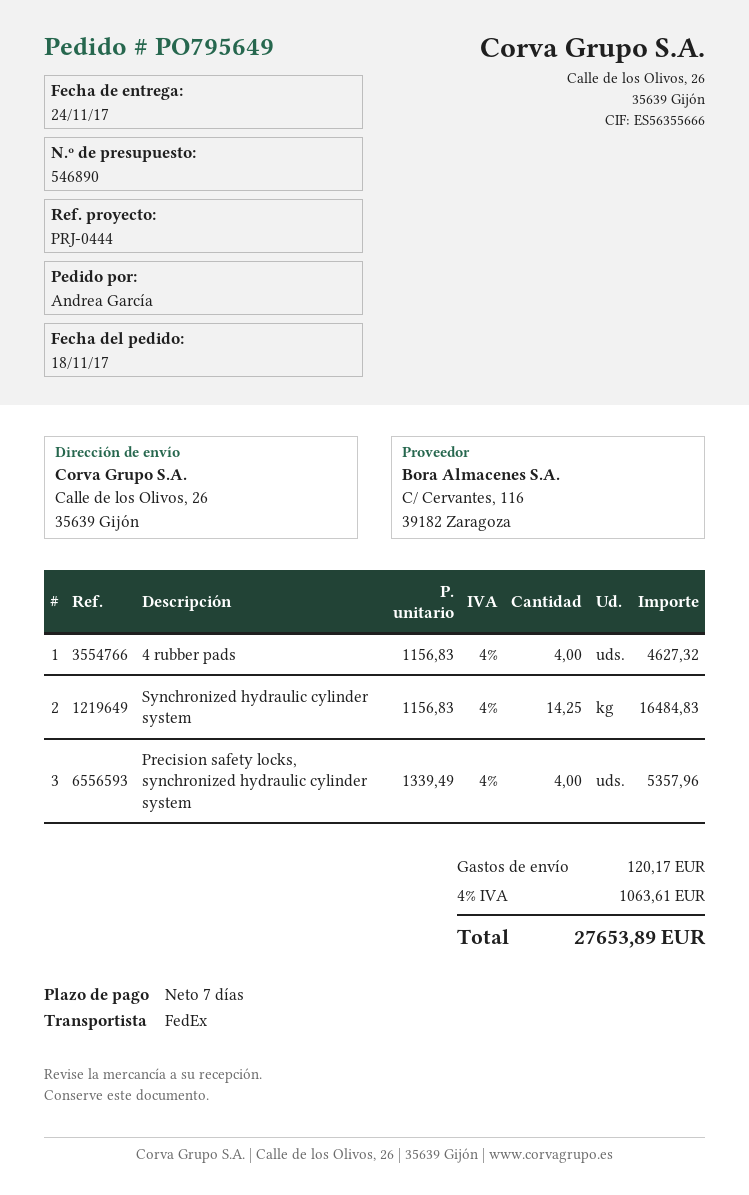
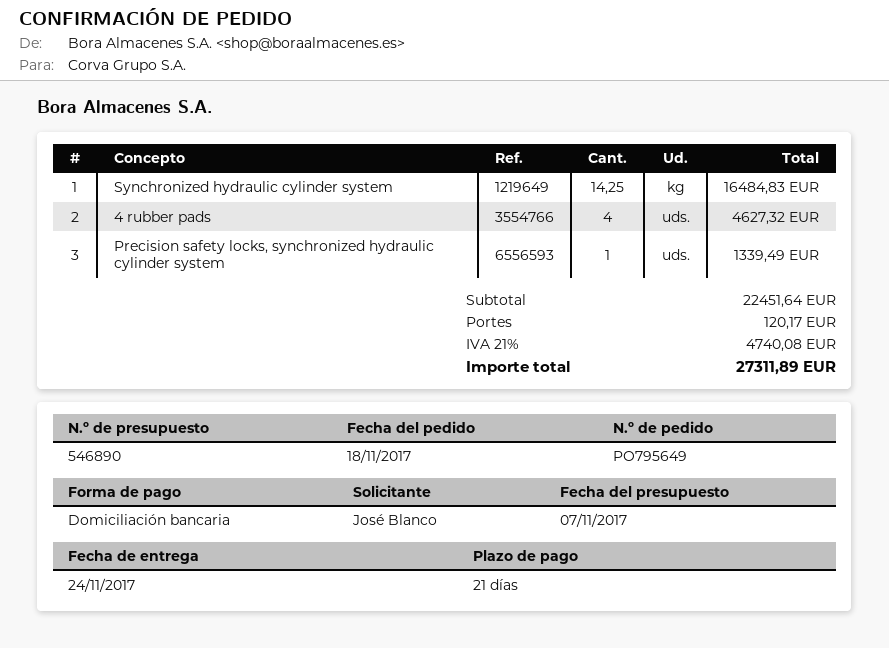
payment terms: 7 days -> 21 days
ordered by: Andrea García -> José Blanco
Precision safety locks, synchronized hydraulic cylinder system: 4 for 5357.96 -> 1 for 1339.49
tax: 4% = 1063.61 -> 21% = 4740.08
total: 27653.89 -> 27311.89

